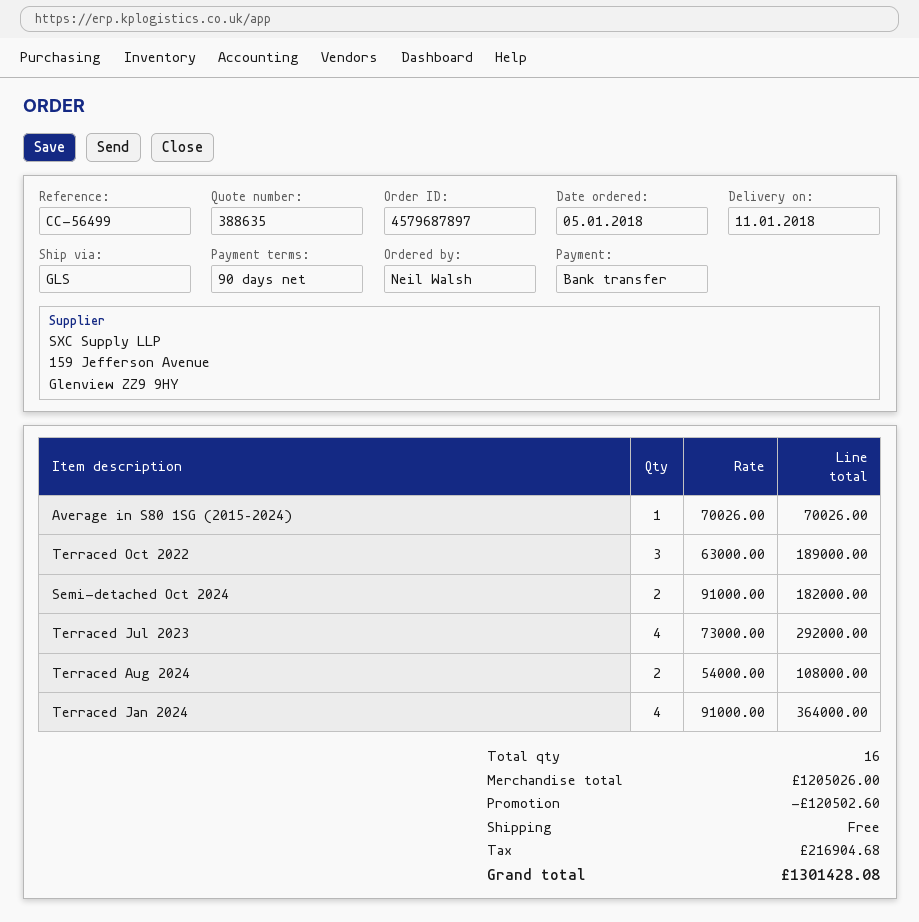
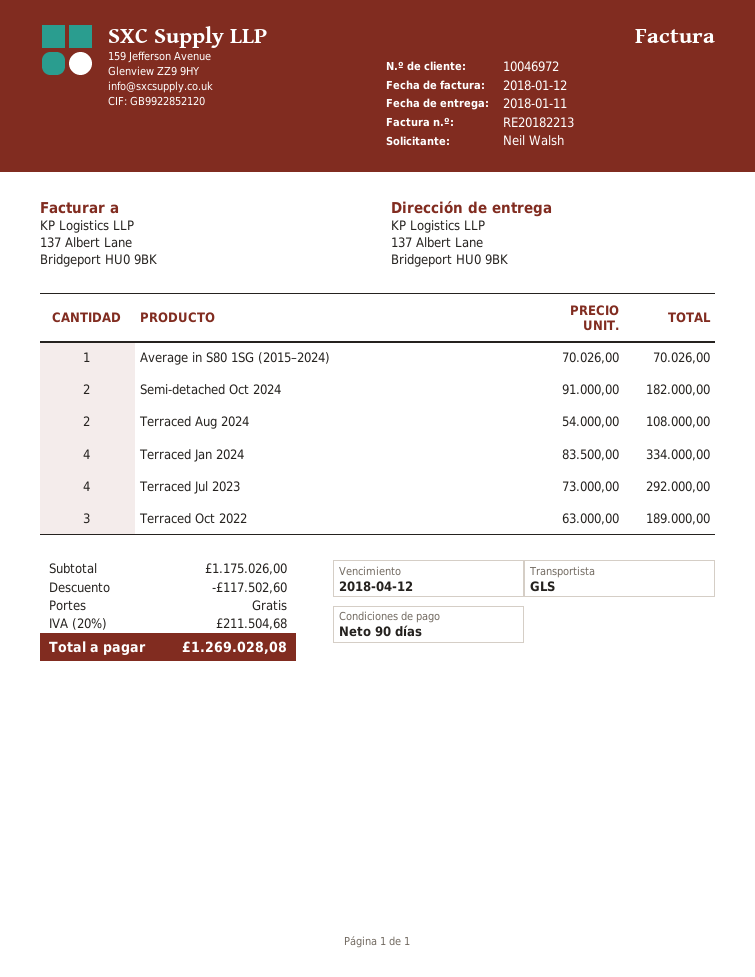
Terraced Jan 2024: 4 x 91000.00 = 364000.00 -> 4 x 83500.00 = 334000.00
subtotal: 1205026.00 -> 1175026.00
discount: 120502.60 -> 117502.60
tax: 216904.68 -> 211504.68
total: 1301428.08 -> 1269028.08

